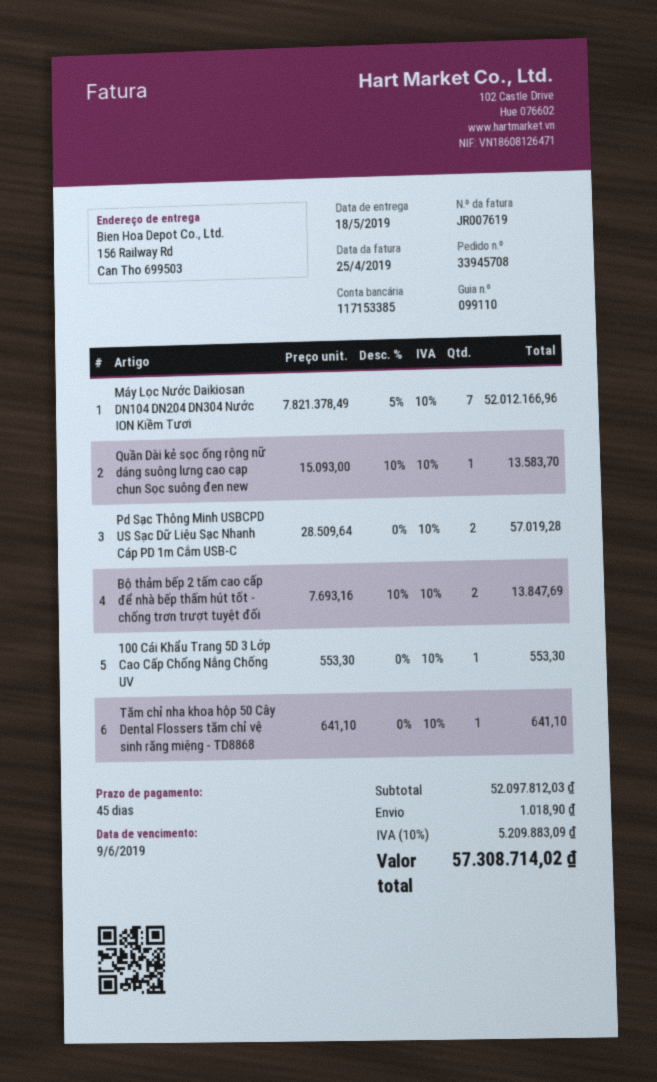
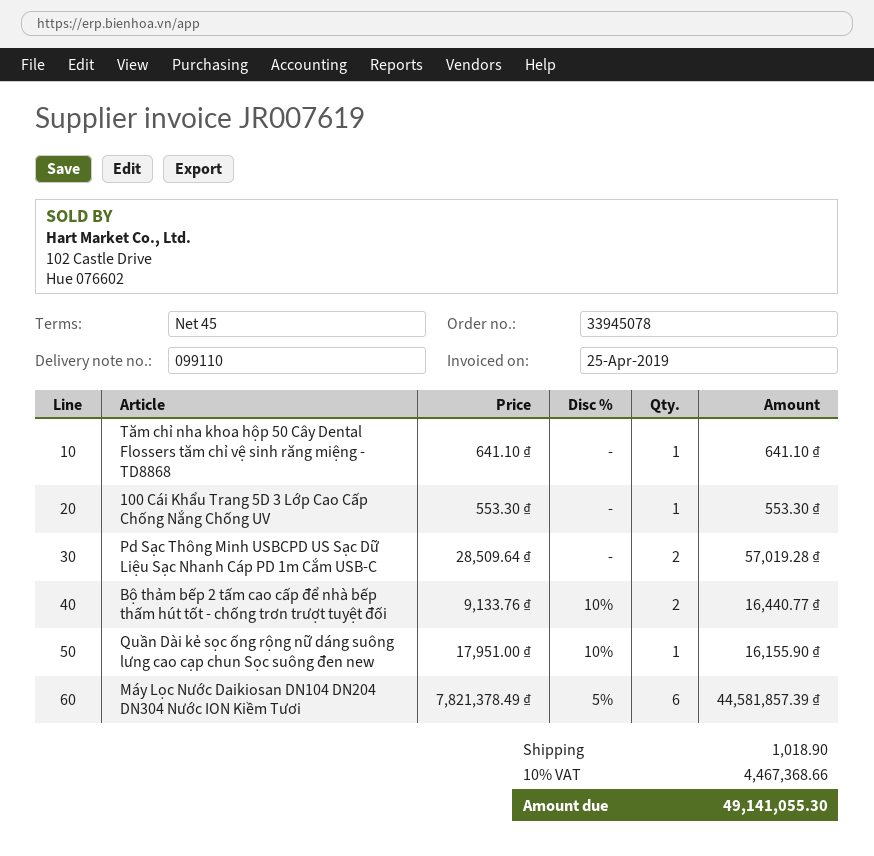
order number: 33945708 -> 33945078
Máy Lọc Nước Daikiosan DN104 DN204 DN304 Nước ION Kiềm Tươi: 7 x 7821378.49 - 5% = 52012166.96 -> 6 x 7821378.49 - 5% = 44581857.39
Quần Dài kẻ sọc ống rộng nữ dáng suông lưng cao cạp chun Sọc suông đen new: 1 x 15093.00 - 10% = 13583.70 -> 1 x 17951.00 - 10% = 16155.90
Bộ thảm bếp 2 tấm cao cấp để nhà bếp thấm hút tốt - chống trơn trượt tuyệt đối: 2 x 7693.16 - 10% = 13847.69 -> 2 x 9133.76 - 10% = 16440.77
tax: 10% = 5209883.09 -> 10% = 4467368.66
total: 57308714.02 -> 49141055.30

